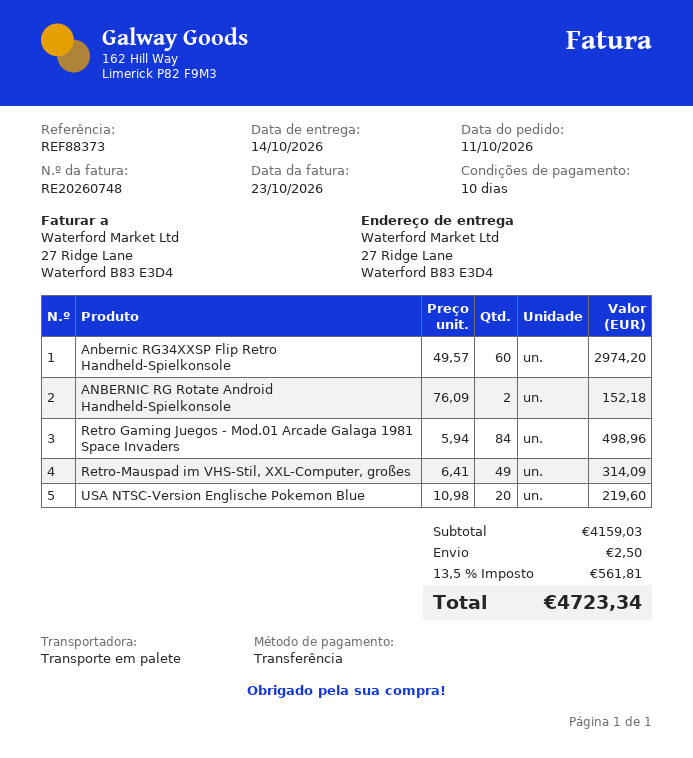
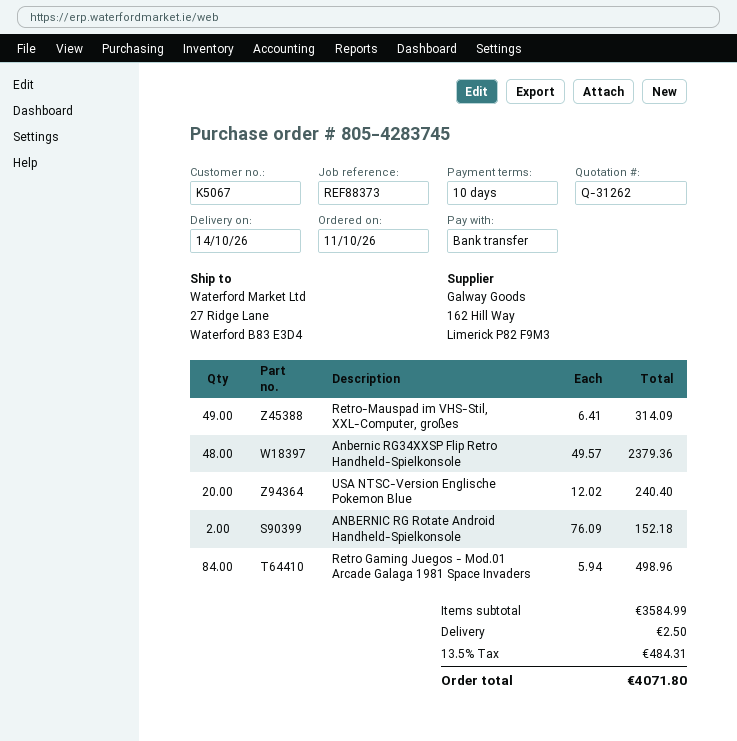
Anbernic RG34XXSP Flip Retro Handheld-Spielkonsole: 60 x 49.57 = 2974.20 -> 48 x 49.57 = 2379.36
USA NTSC-Version Englische Pokemon Blue: 20 x 10.98 = 219.60 -> 20 x 12.02 = 240.40
subtotal: 4159.03 -> 3584.99
tax: 13.5% = 561.81 -> 13.5% = 484.31
total: 4723.34 -> 4071.80

